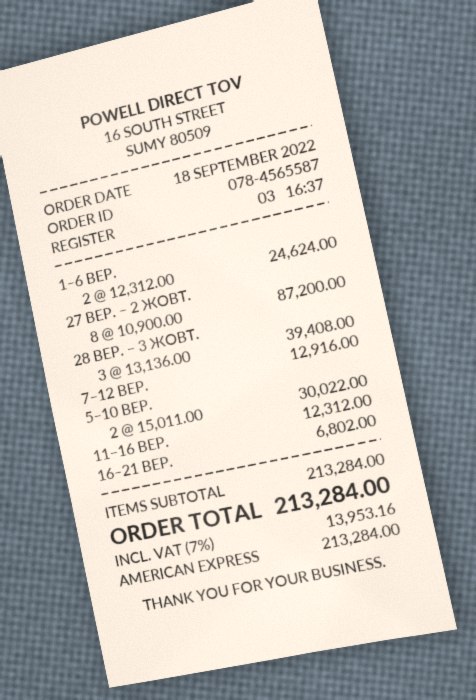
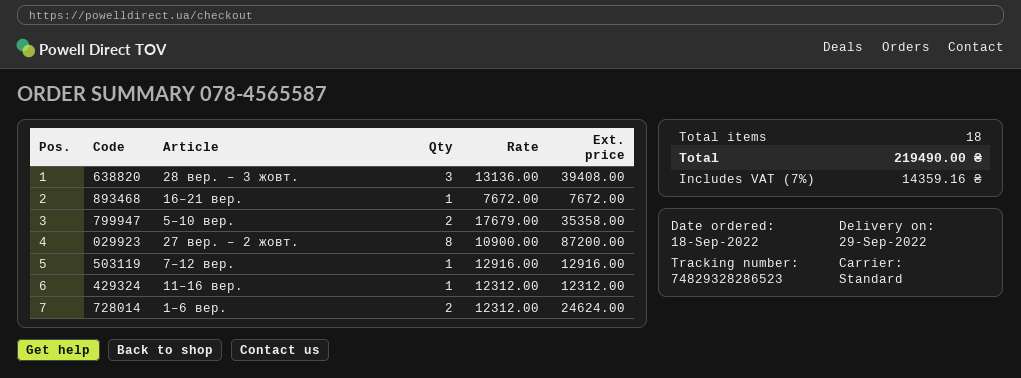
5–10 ВЕР.: 2 x 15011.00 = 30022.00 -> 2 x 17679.00 = 35358.00
16–21 ВЕР.: 1 x 6802.00 = 6802.00 -> 1 x 7672.00 = 7672.00
tax: 7% = 13953.16 -> 7% = 14359.16
total: 213284.00 -> 219490.00

